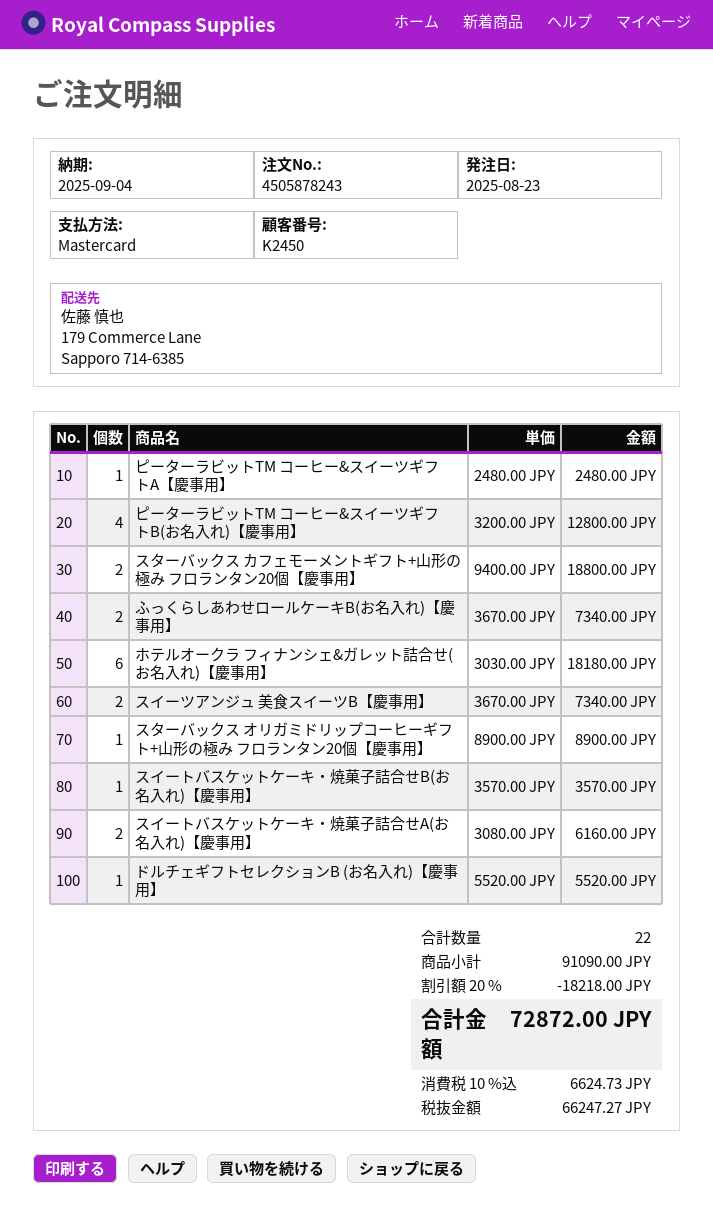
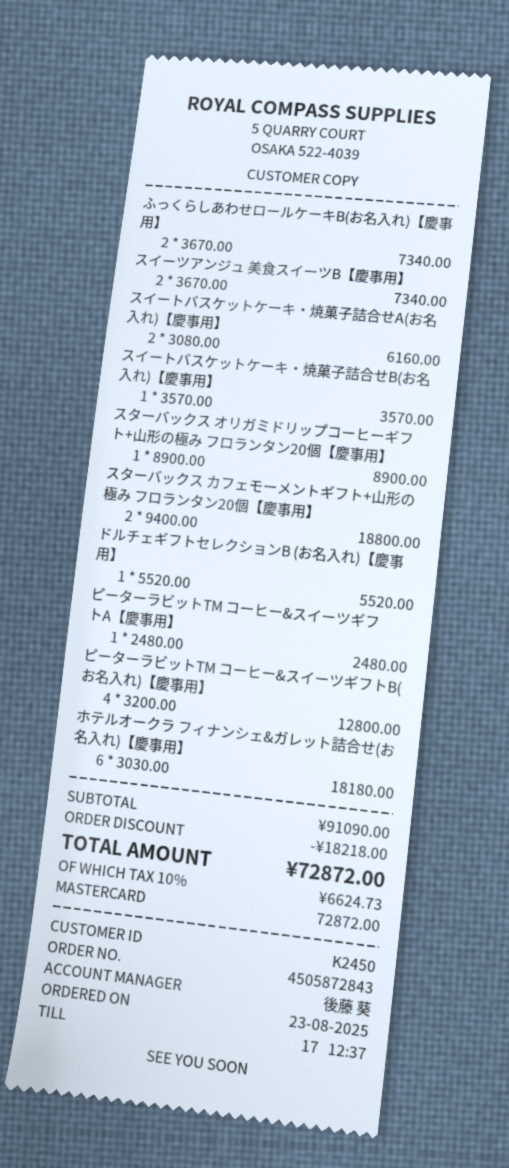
order number: 4505878243 -> 4505872843

